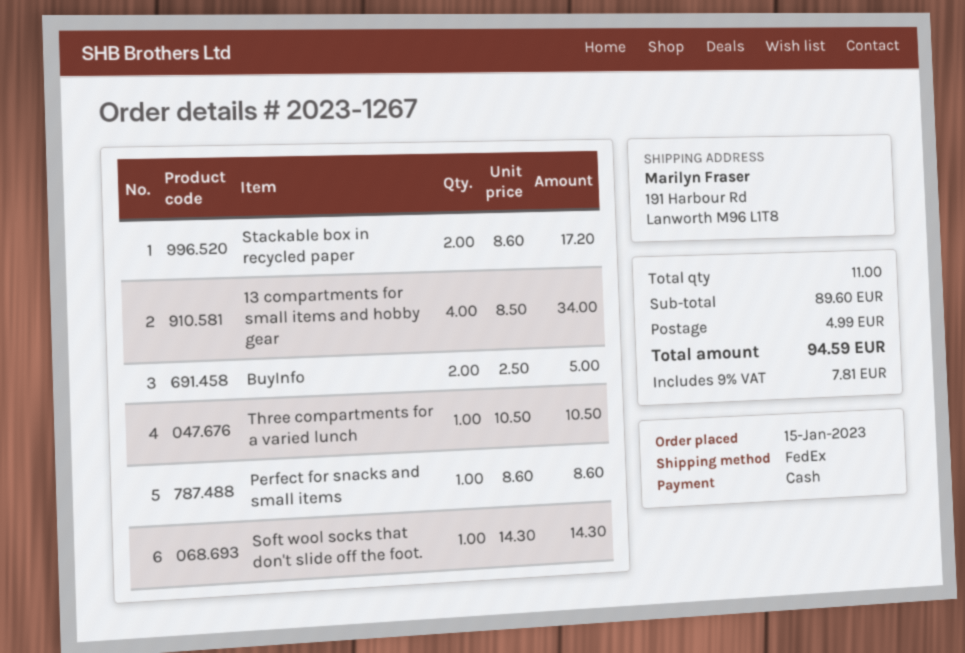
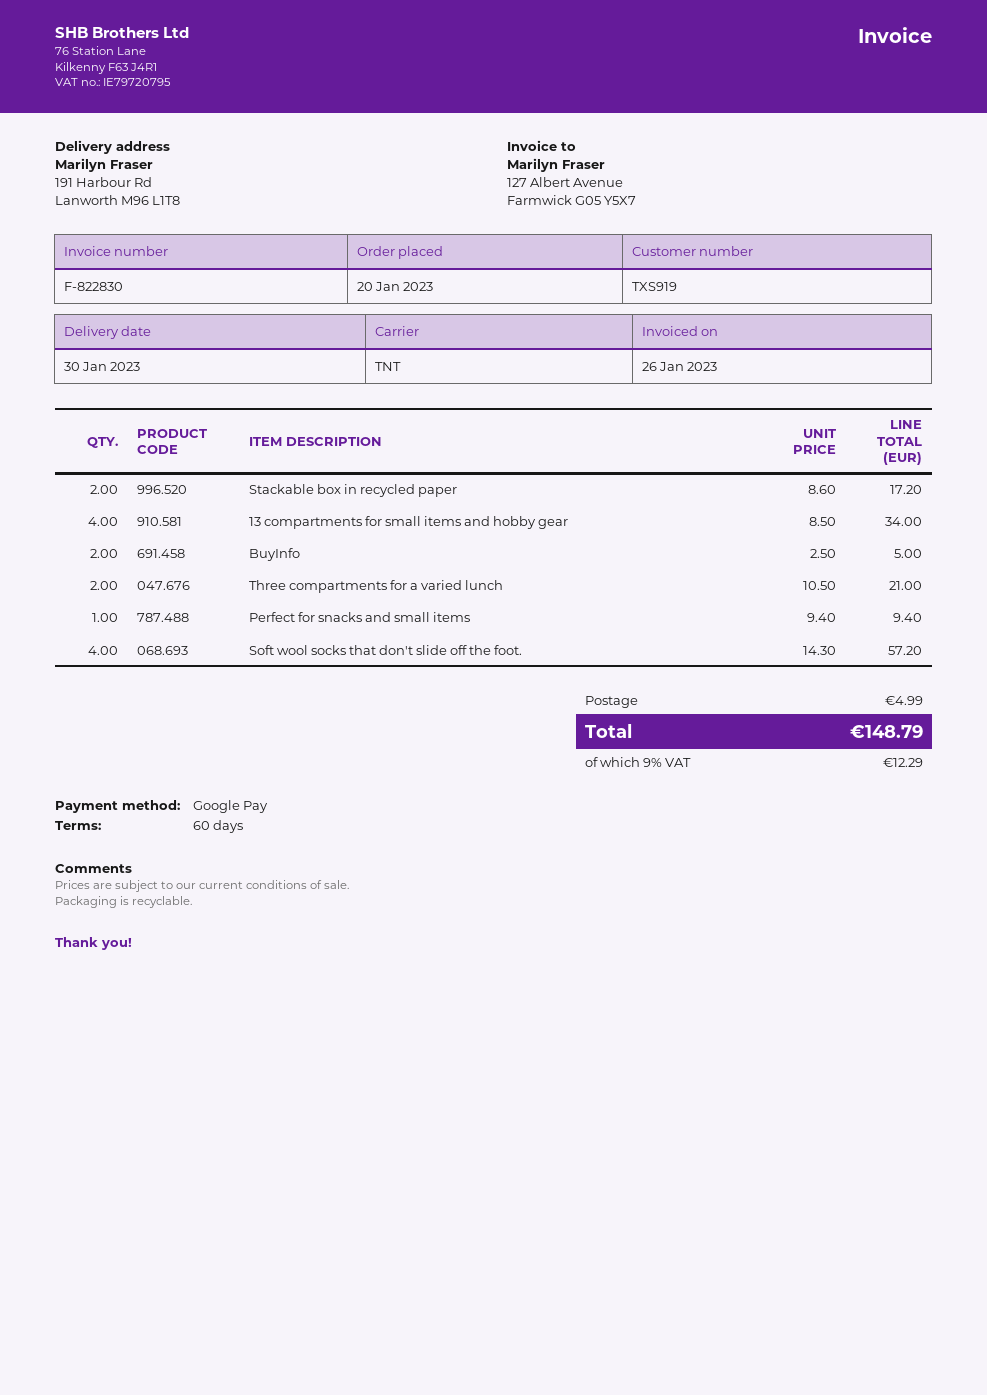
order date: 2023-01-15 -> 2023-01-20
payment method: cash -> Google Pay
shipping method: FedEx -> TNT
Three compartments for a varied lunch: 1 x 10.50 = 10.50 -> 2 x 10.50 = 21.00
Perfect for snacks and small items: 1 x 8.60 = 8.60 -> 1 x 9.40 = 9.40
Soft wool socks that don't slide off the foot.: 1 x 14.30 = 14.30 -> 4 x 14.30 = 57.20
tax: 9% = 7.81 -> 9% = 12.29
total: 94.59 -> 148.79

